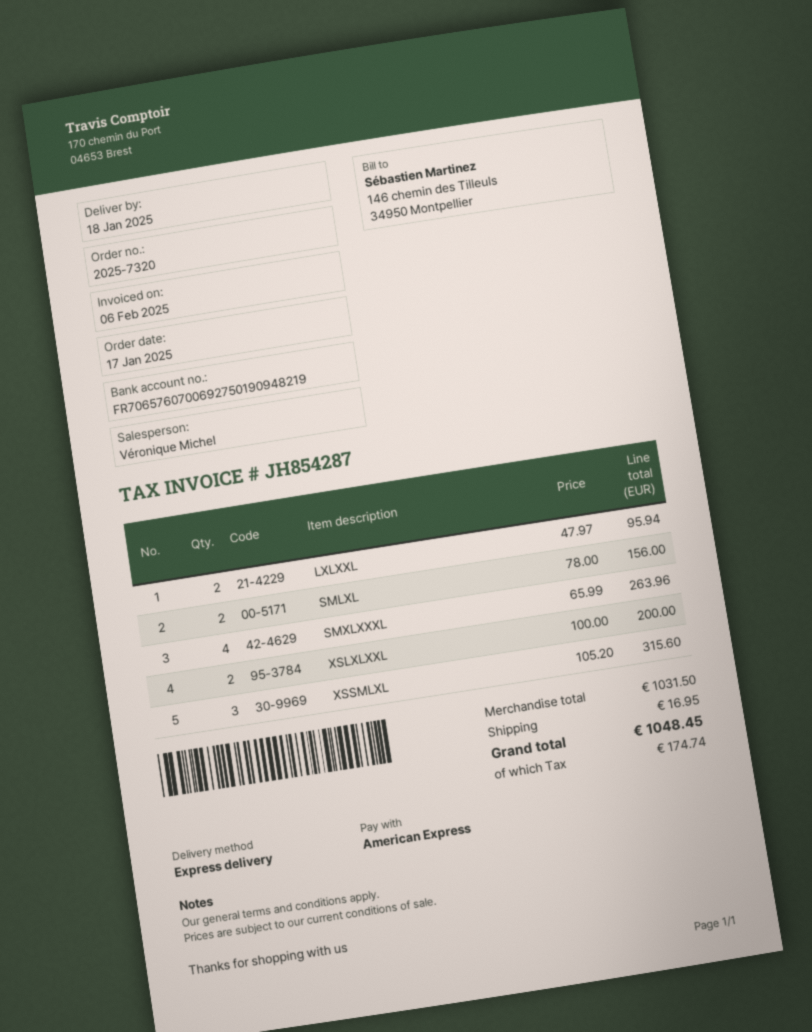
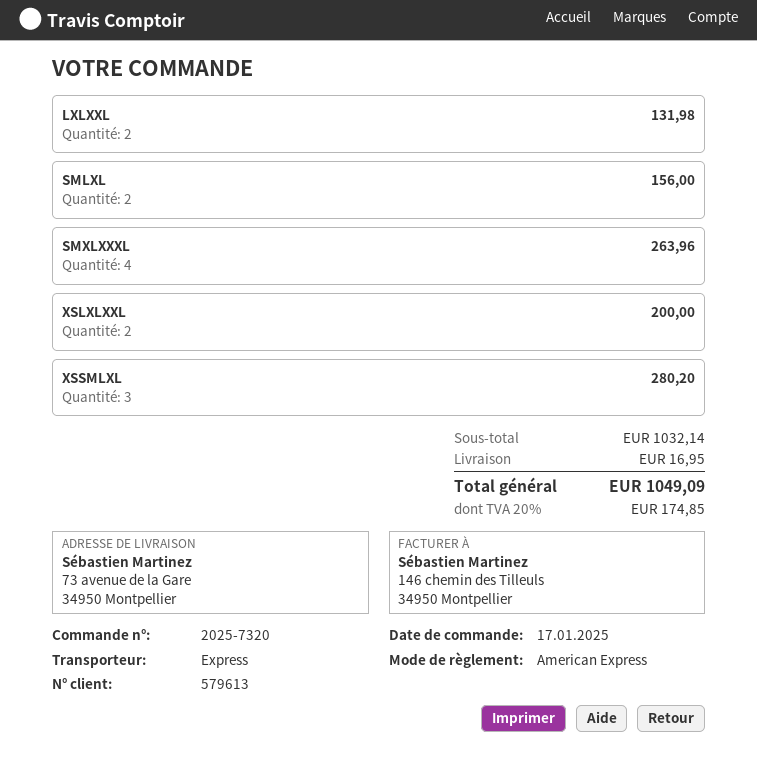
LXLXXL: 2 for 95.94 -> 2 for 131.98
XSSMLXL: 3 for 315.60 -> 3 for 280.20
subtotal: 1031.50 -> 1032.14
tax: 174.74 -> 174.85
total: 1048.45 -> 1049.09

